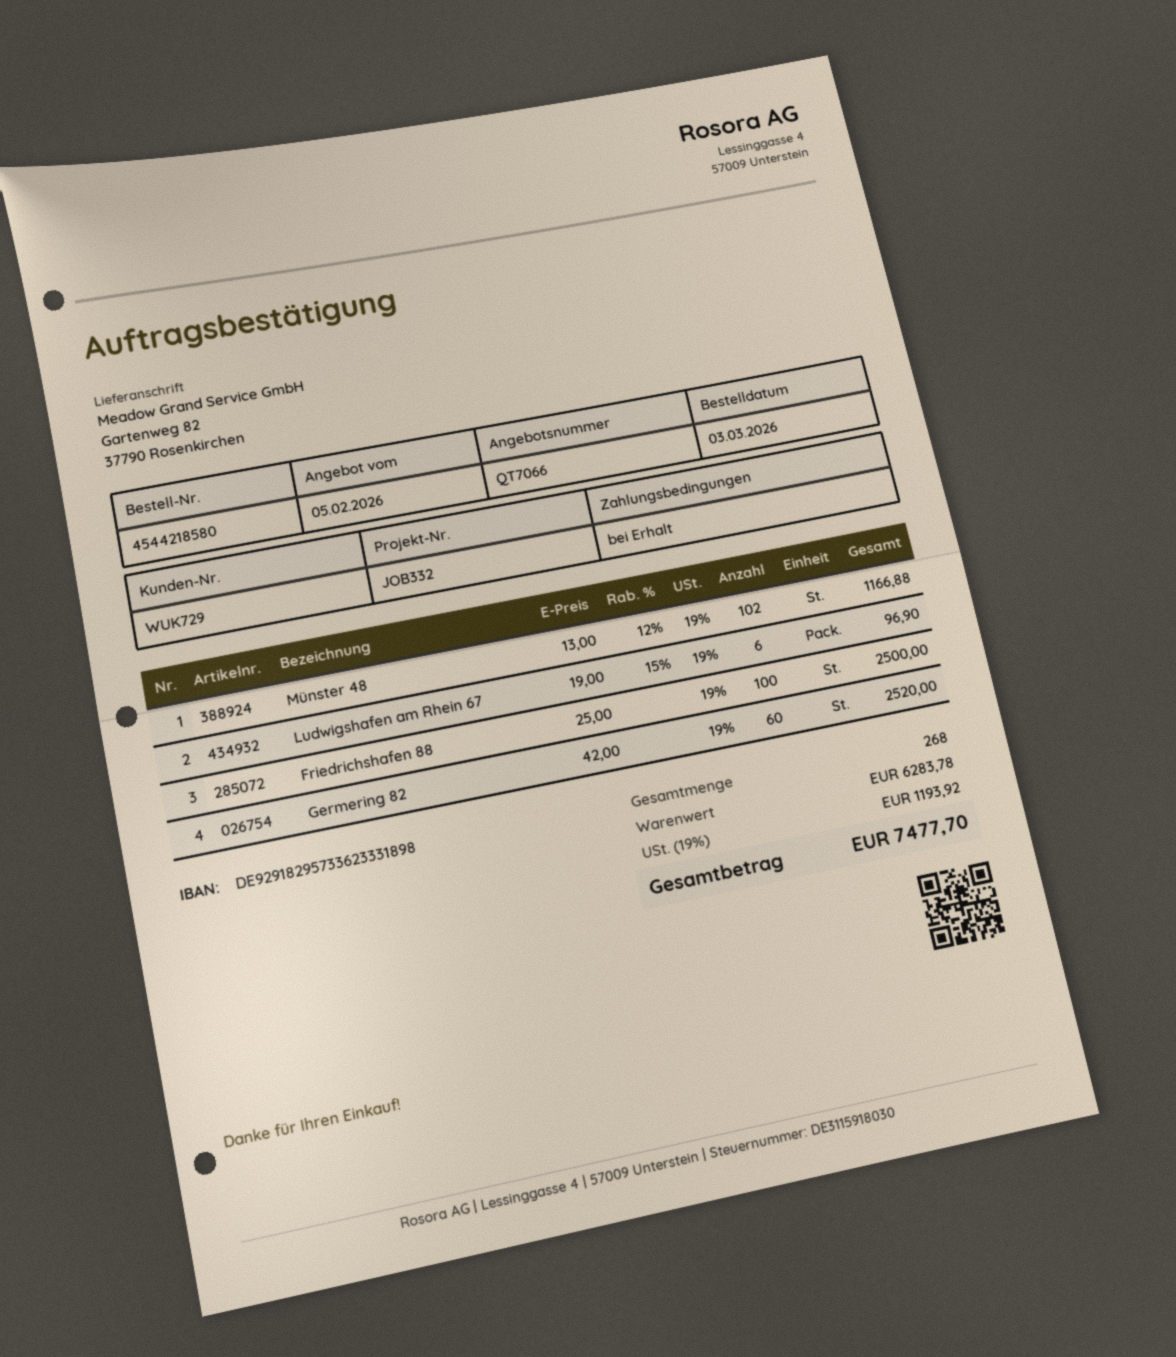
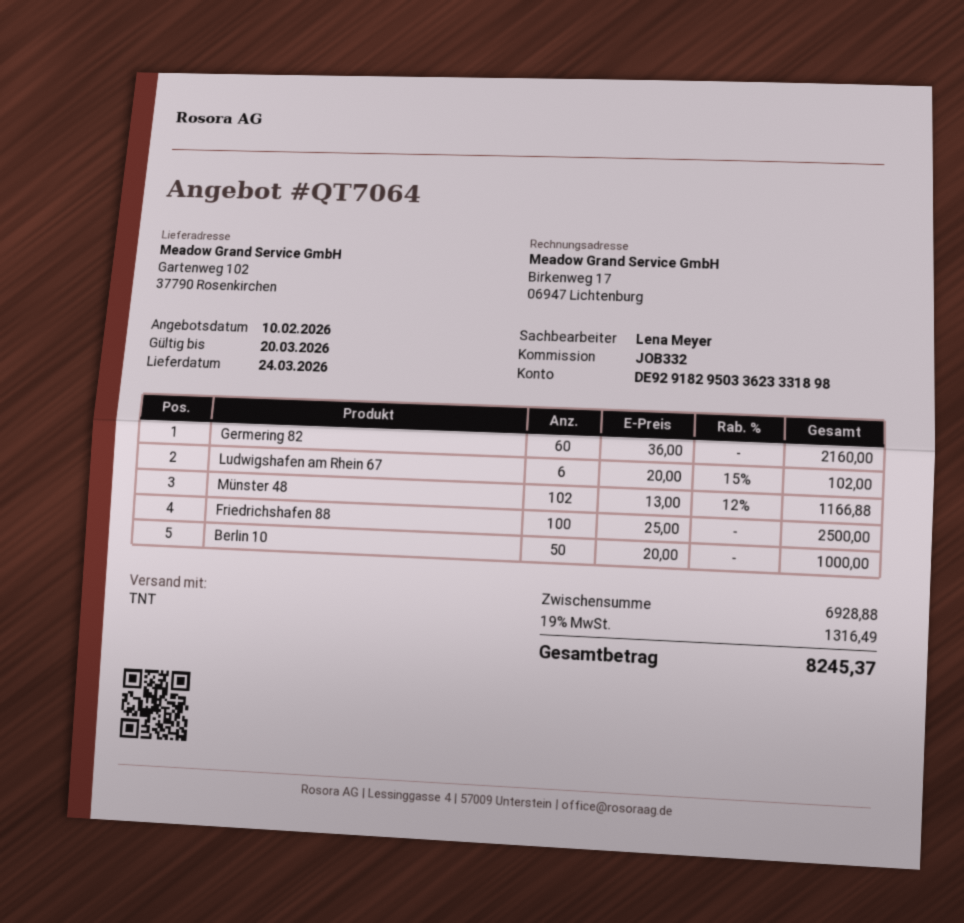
quote number: QT7066 -> QT7064
quote date: 2026-02-05 -> 2026-02-10
bank account: DE92918295733623331898 -> DE92918295033623331898
ship to: Gartenweg 82, 37790 Rosenkirchen -> Gartenweg 102, 37790 Rosenkirchen
Ludwigshafen am Rhein 67: 6 x 19.00 - 15% = 96.90 -> 6 x 20.00 - 15% = 102.00
Germering 82: 60 x 42.00 = 2520.00 -> 60 x 36.00 = 2160.00
Berlin 10: none -> 50 x 20.00 = 1000.00
subtotal: 6283.78 -> 6928.88
tax: 19% = 1193.92 -> 19% = 1316.49
total: 7477.70 -> 8245.37

